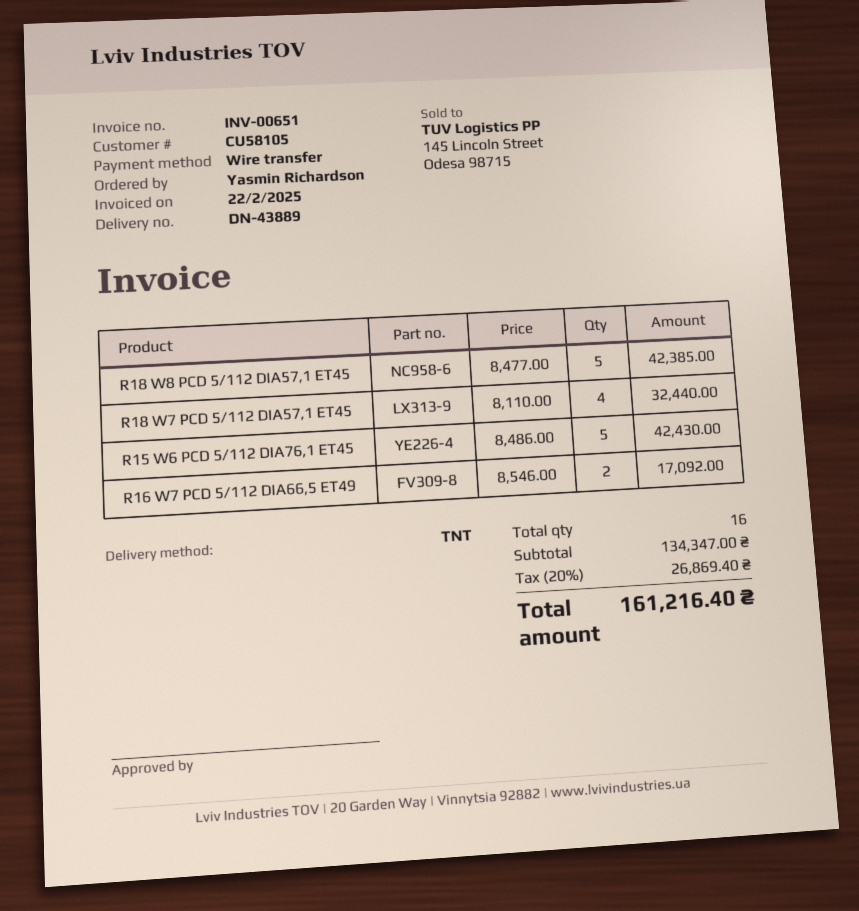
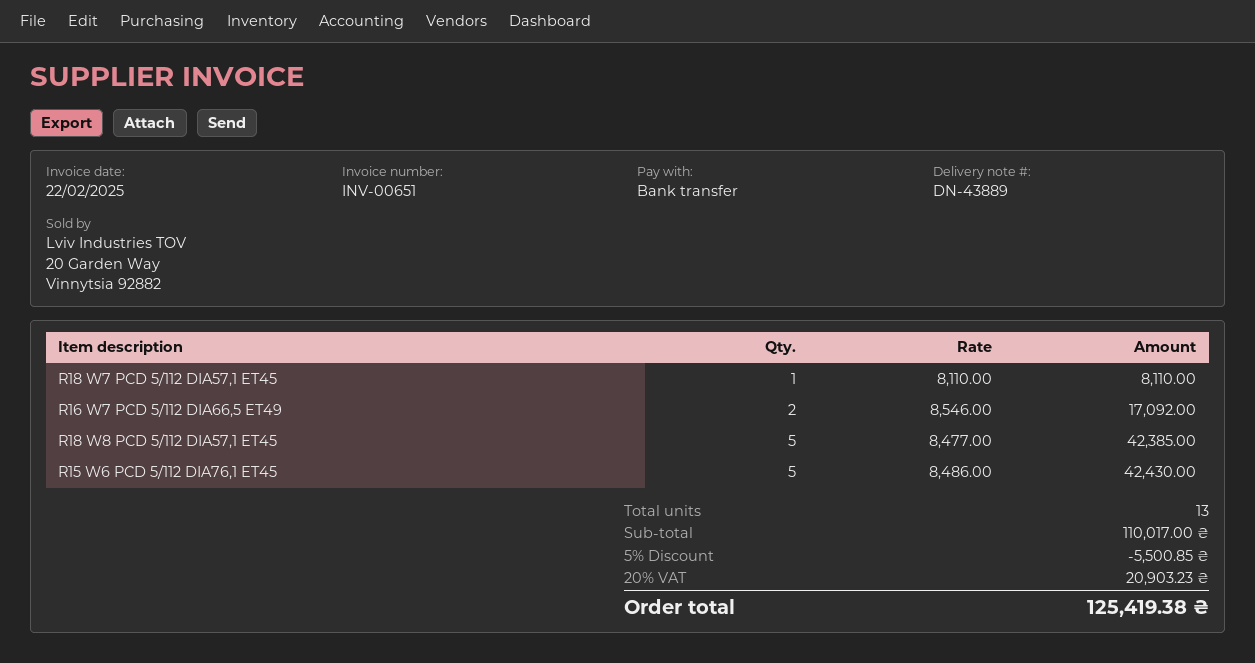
R18 W7 PCD 5/112 DIA57,1 ET45: 4 x 8110.00 = 32440.00 -> 1 x 8110.00 = 8110.00
total quantity: 16 -> 13
subtotal: 134347.00 -> 110017.00
discount: none -> 5% = 5500.85
tax: 20% = 26869.40 -> 20% = 20903.23
total: 161216.40 -> 125419.38

